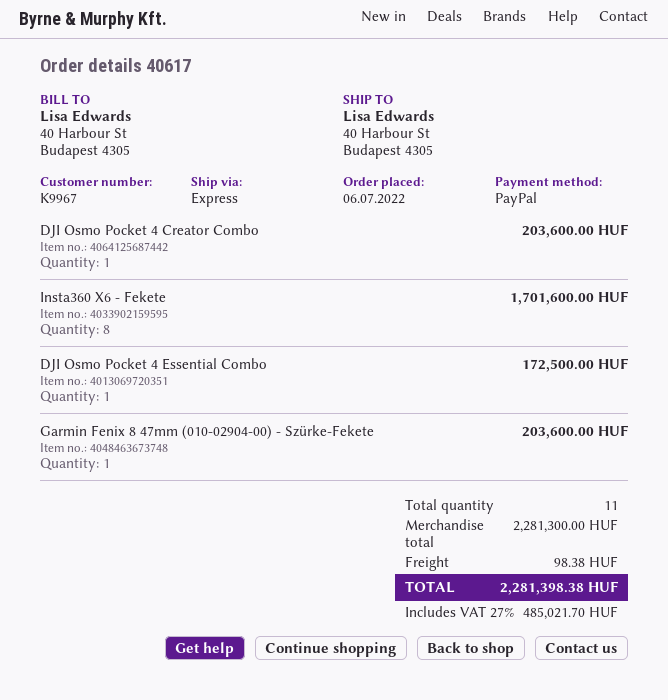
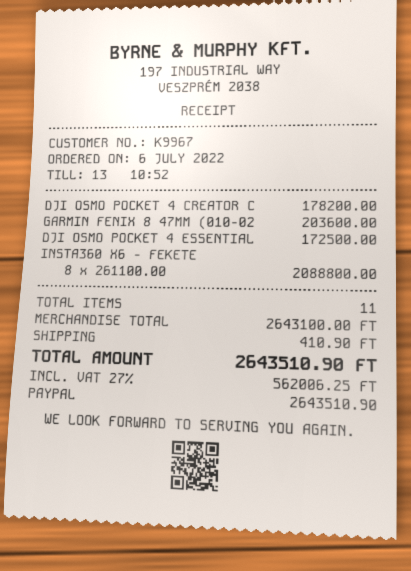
DJI Osmo Pocket 4 Creator Combo: 1 for 203600.00 -> 1 for 178200.00
Insta360 X6 - Fekete: 8 for 1701600.00 -> 8 for 2088800.00
subtotal: 2281300.00 -> 2643100.00
shipping: 98.38 -> 410.90
tax: 27% = 485021.70 -> 27% = 562006.25
total: 2281398.38 -> 2643510.90

